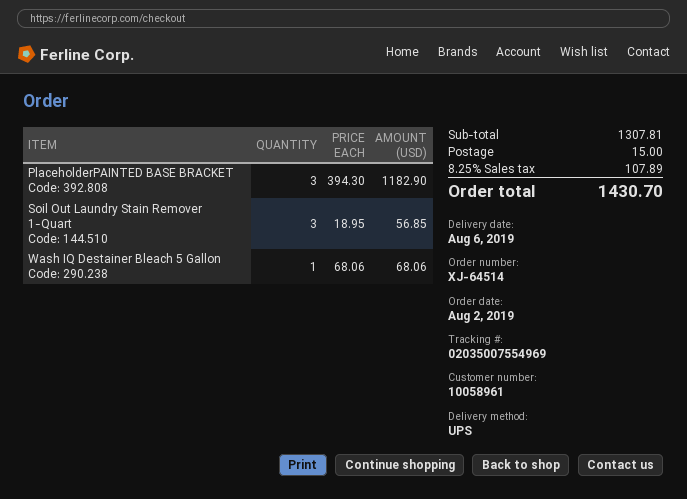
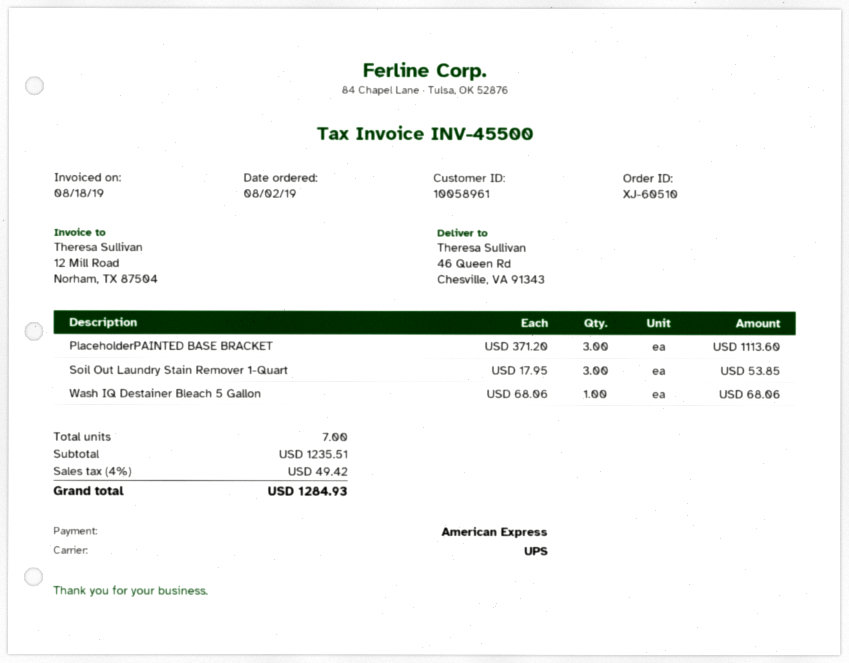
order number: XJ-64514 -> XJ-60510
PlaceholderPAINTED BASE BRACKET: 3 x 394.30 = 1182.90 -> 3 x 371.20 = 1113.60
Soil Out Laundry Stain Remover 1-Quart: 3 x 18.95 = 56.85 -> 3 x 17.95 = 53.85
subtotal: 1307.81 -> 1235.51
shipping: 15.00 -> none
tax: 8.25% = 107.89 -> 4% = 49.42
total: 1430.70 -> 1284.93

